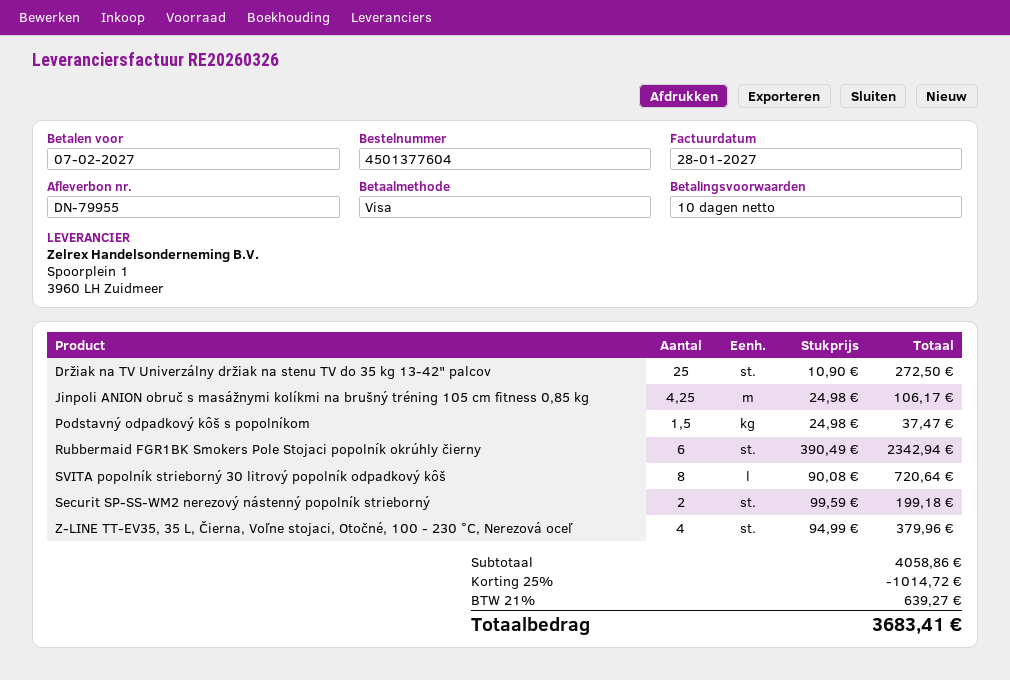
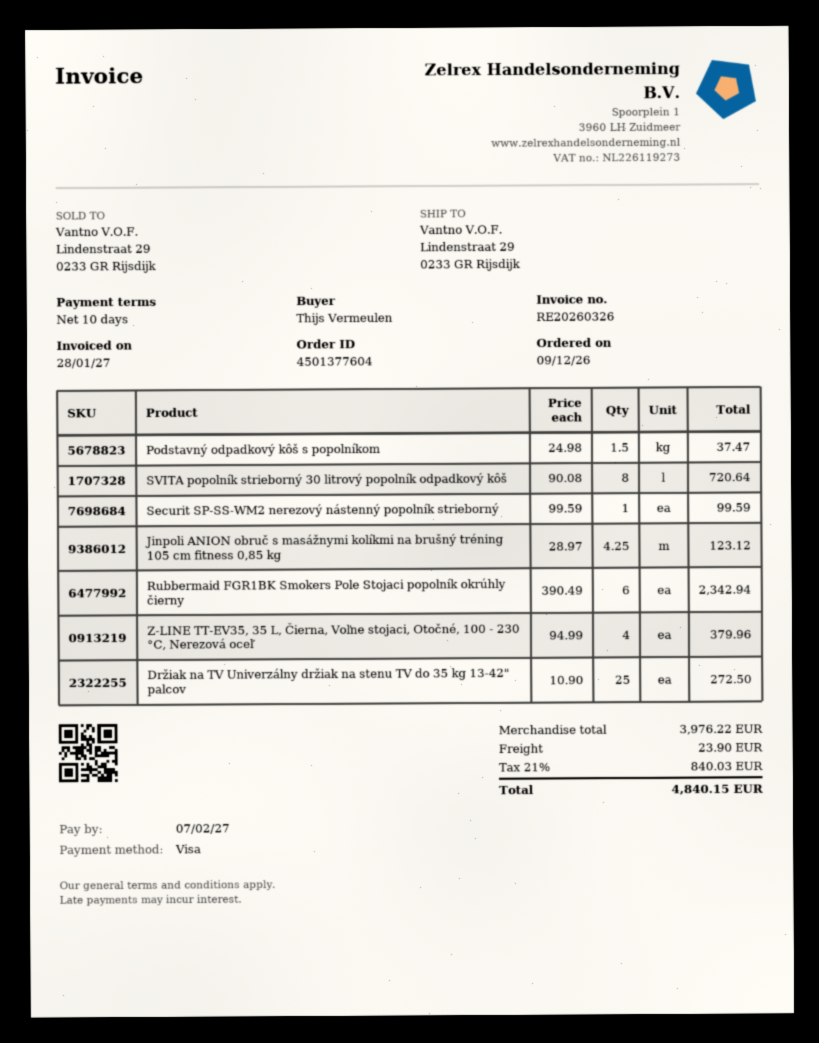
Jinpoli ANION obruč s masážnymi kolíkmi na brušný tréning 105 cm fitness 0,85 kg: 4.25 x 24.98 = 106.17 -> 4.25 x 28.97 = 123.12
Securit SP-SS-WM2 nerezový nástenný popolník strieborný: 2 x 99.59 = 199.18 -> 1 x 99.59 = 99.59
subtotal: 4058.86 -> 3976.22
discount: 25% = 1014.72 -> none
shipping: none -> 23.90
tax: 21% = 639.27 -> 21% = 840.03
total: 3683.41 -> 4840.15

